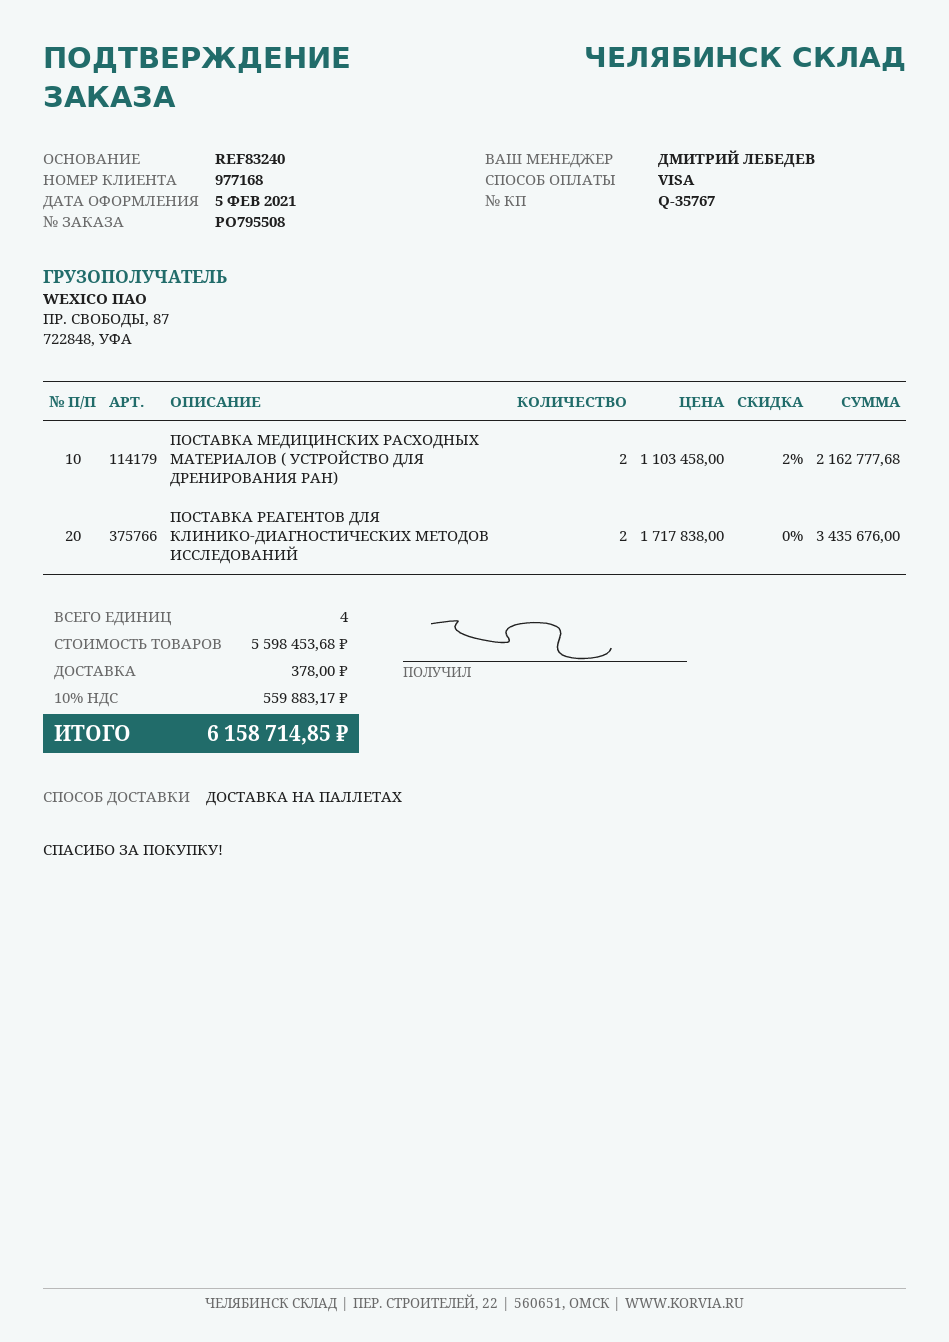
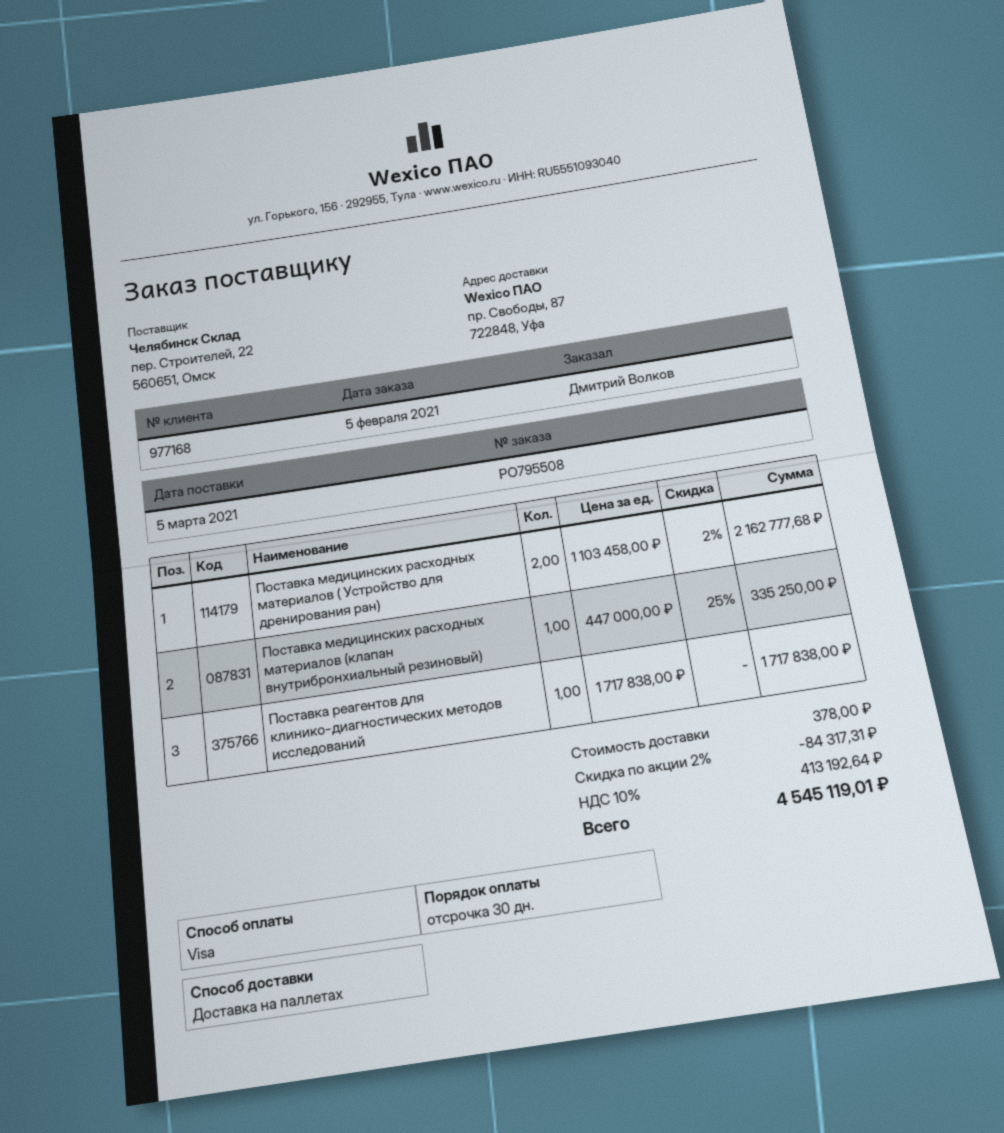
ПОСТАВКА РЕАГЕНТОВ ДЛЯ КЛИНИКО-ДИАГНОСТИЧЕСКИХ МЕТОДОВ ИССЛЕДОВАНИЙ: 2 x 1717838.00 = 3435676.00 -> 1 x 1717838.00 = 1717838.00
Поставка медицинских расходных материалов (клапан внутрибронхиальный резиновый): none -> 1 x 447000.00 - 25% = 335250.00
discount: none -> 2% = 84317.31
tax: 10% = 559883.17 -> 10% = 413192.64
total: 6158714.85 -> 4545119.01

